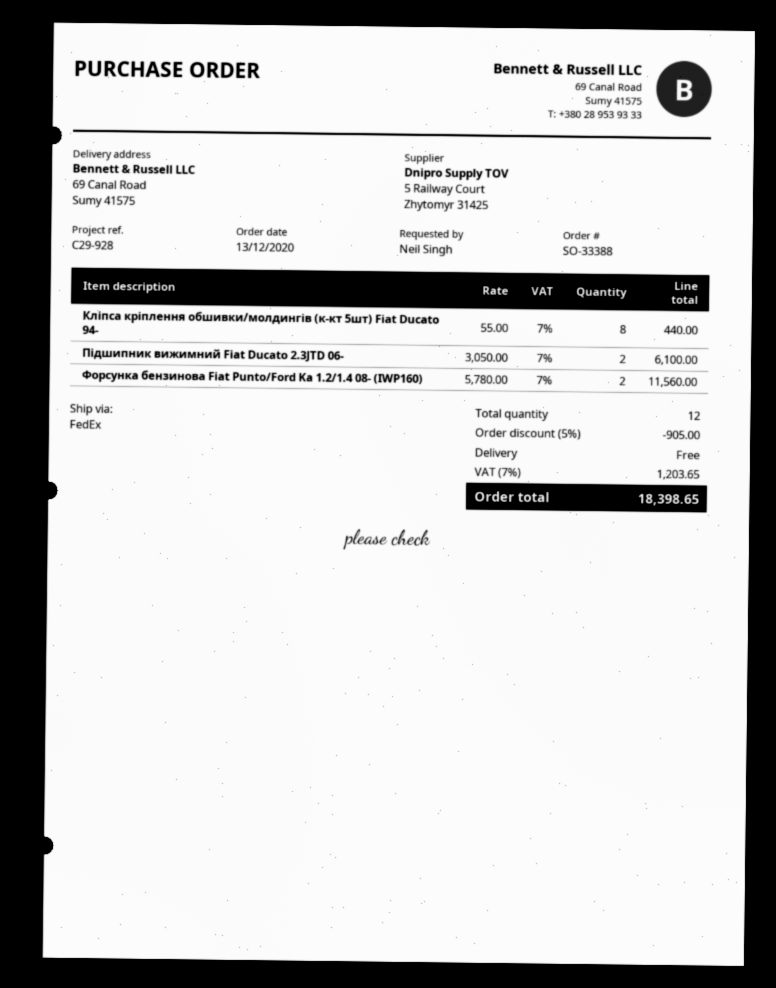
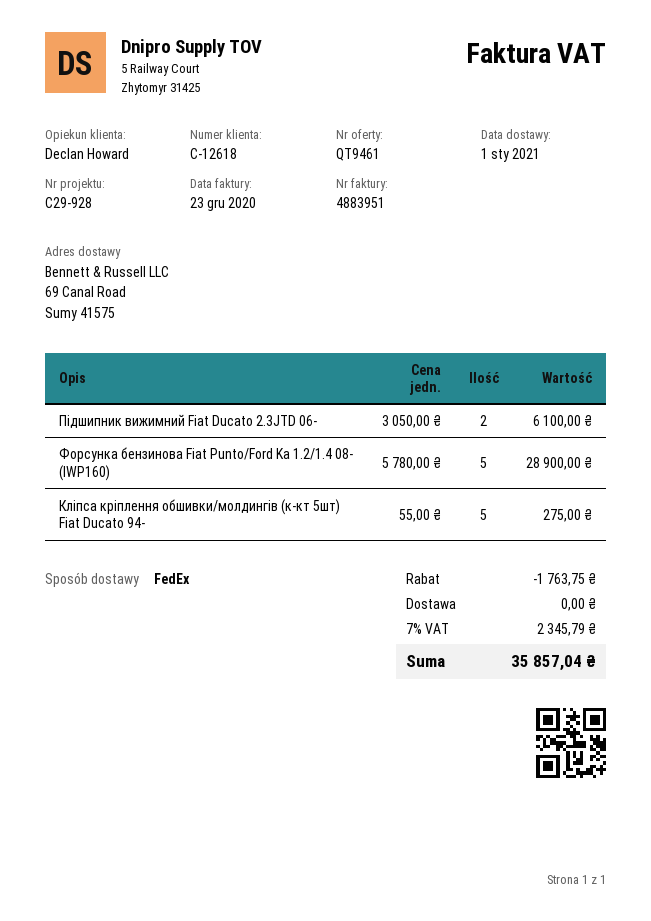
Кліпса кріплення обшивки/молдингів (к-кт 5шт) Fiat Ducato 94-: 8 x 55.00 = 440.00 -> 5 x 55.00 = 275.00
Форсунка бензинова Fiat Punto/Ford Ka 1.2/1.4 08- (IWP160): 2 x 5780.00 = 11560.00 -> 5 x 5780.00 = 28900.00
discount: 905.00 -> 1763.75
tax: 7% = 1203.65 -> 7% = 2345.79
total: 18398.65 -> 35857.04

